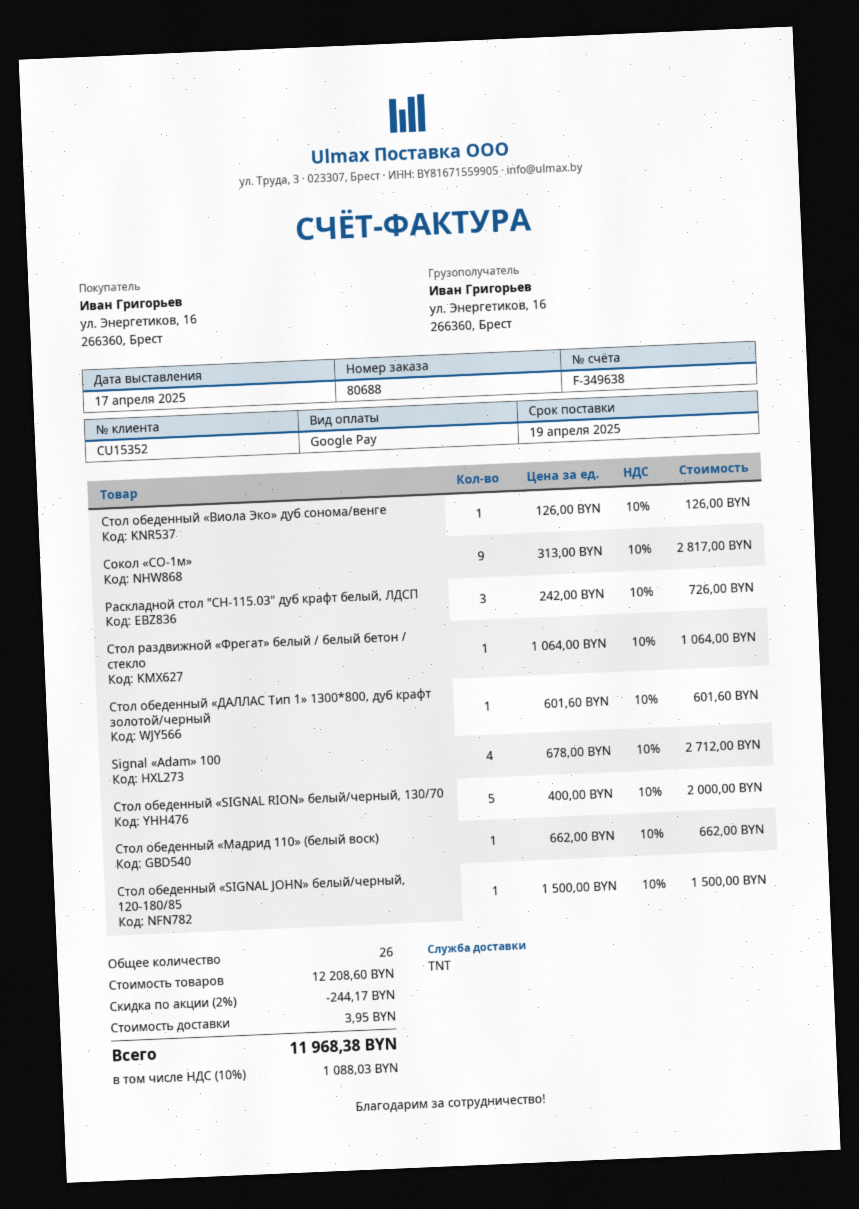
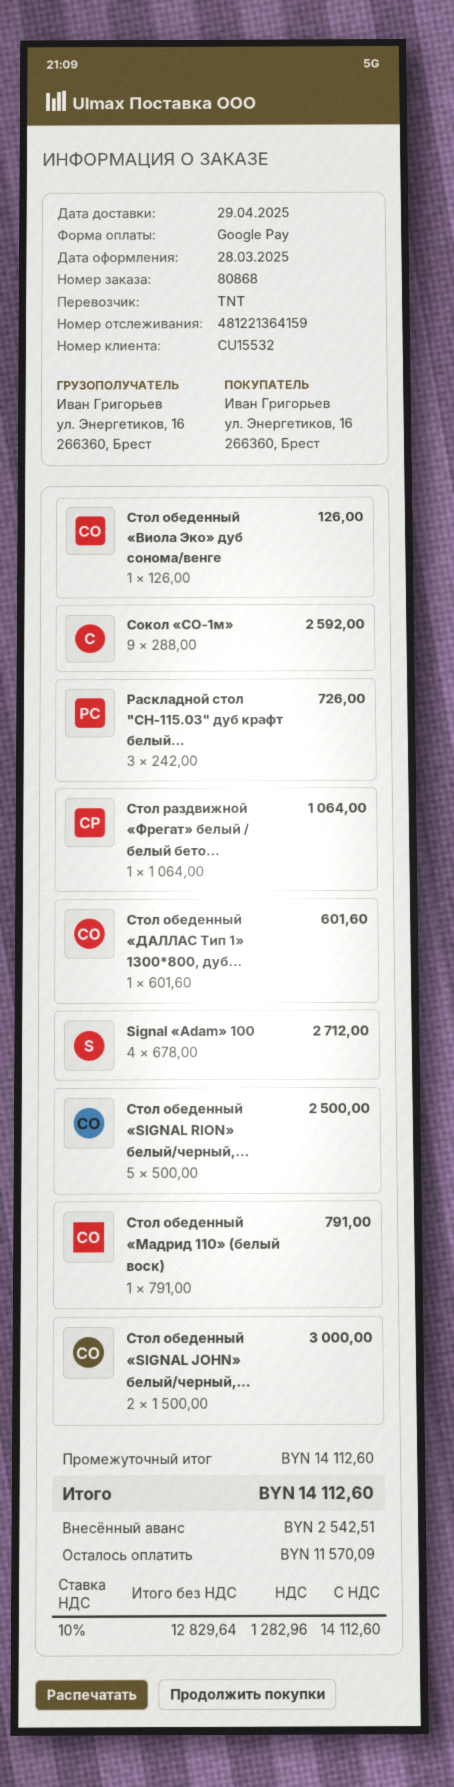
order number: 80688 -> 80868
delivery date: 2025-04-19 -> 2025-04-29
customer number: CU15352 -> CU15532
Сокол «СО-1м»: 9 x 313.00 = 2817.00 -> 9 x 288.00 = 2592.00
Стол обеденный «SIGNAL RION» белый/черный, 130/70: 5 x 400.00 = 2000.00 -> 5 x 500.00 = 2500.00
Стол обеденный «Мадрид 110» (белый воск): 1 x 662.00 = 662.00 -> 1 x 791.00 = 791.00
Стол обеденный «SIGNAL JOHN» белый/черный, 120-180/85: 1 x 1500.00 = 1500.00 -> 2 x 1500.00 = 3000.00
subtotal: 12208.60 -> 14112.60
discount: 2% = 244.17 -> none
shipping: 3.95 -> none
tax: 10% = 1088.03 -> 10% = 1282.96
total: 11968.38 -> 14112.60

